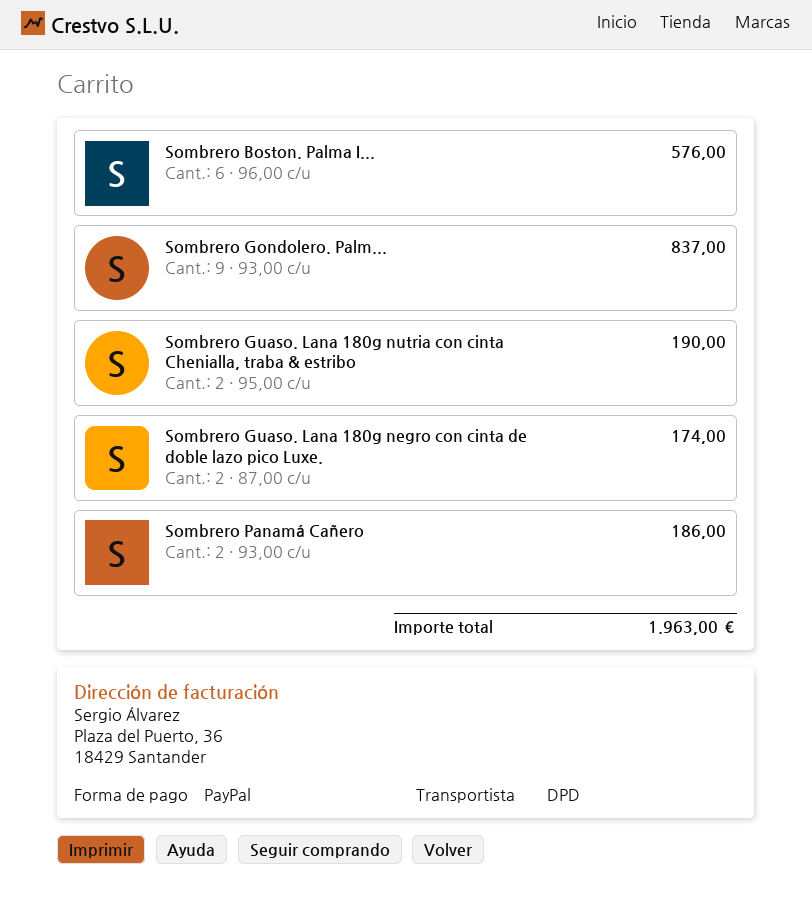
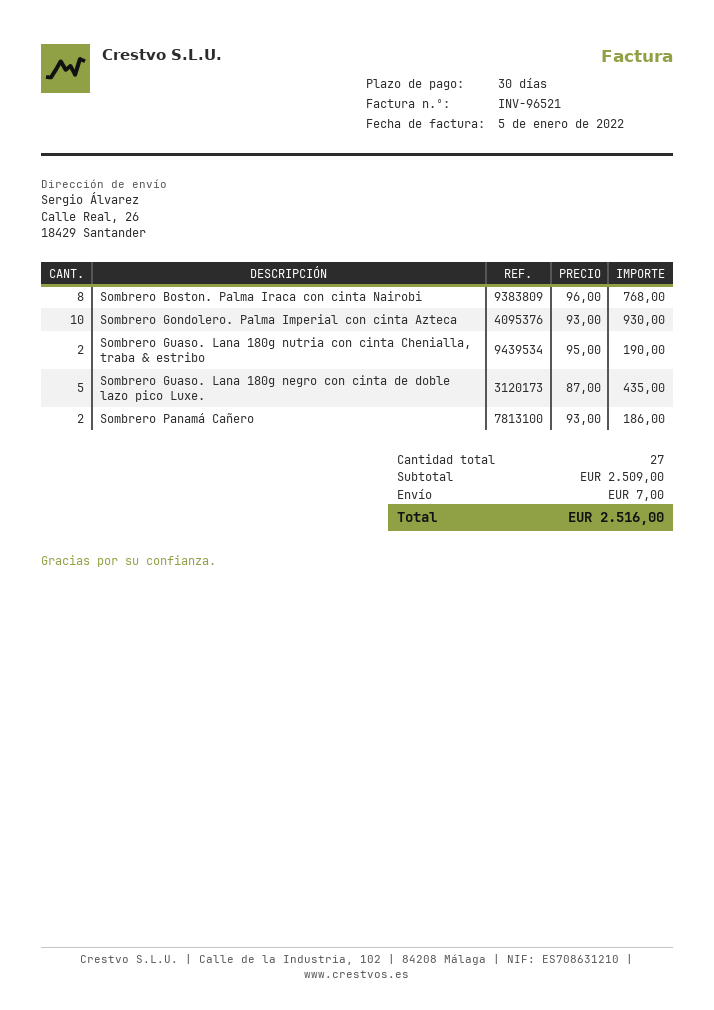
Sombrero Boston. Palma I...: 6 x 96.00 = 576.00 -> 8 x 96.00 = 768.00
Sombrero Gondolero. Palm...: 9 x 93.00 = 837.00 -> 10 x 93.00 = 930.00
Sombrero Guaso. Lana 180g negro con cinta de doble lazo pico Luxe.: 2 x 87.00 = 174.00 -> 5 x 87.00 = 435.00
shipping: none -> 7.00
total: 1963.00 -> 2516.00

